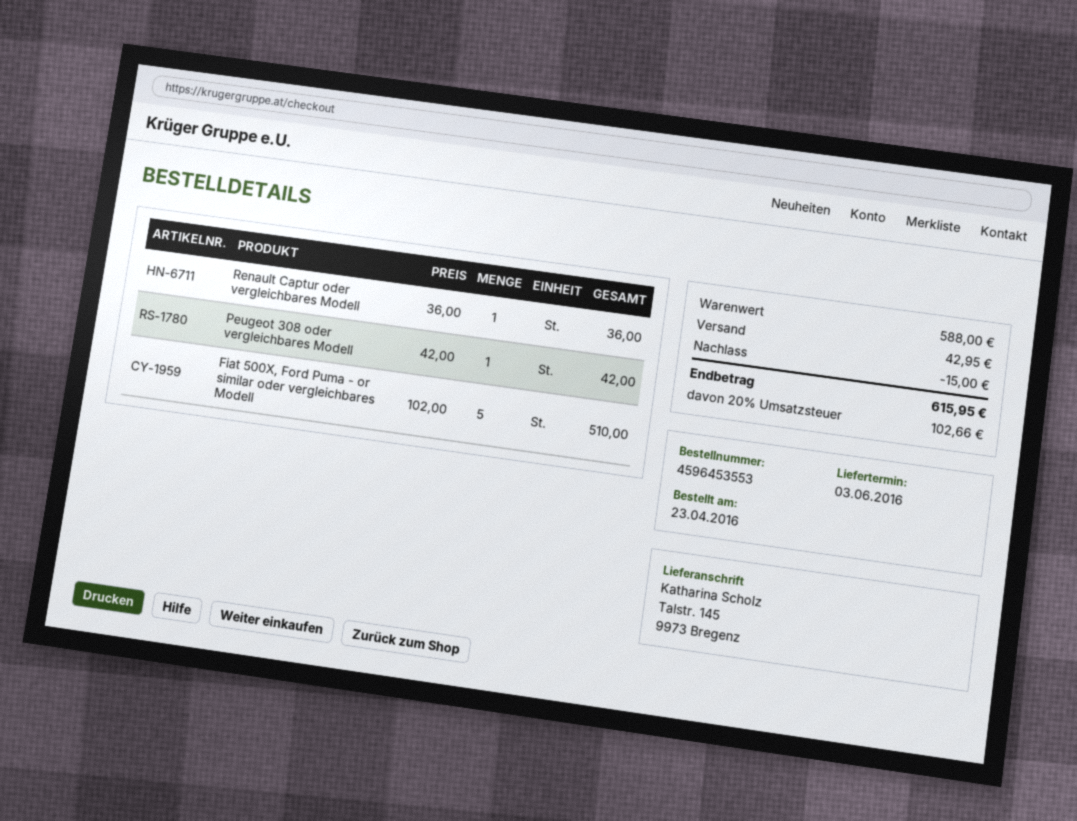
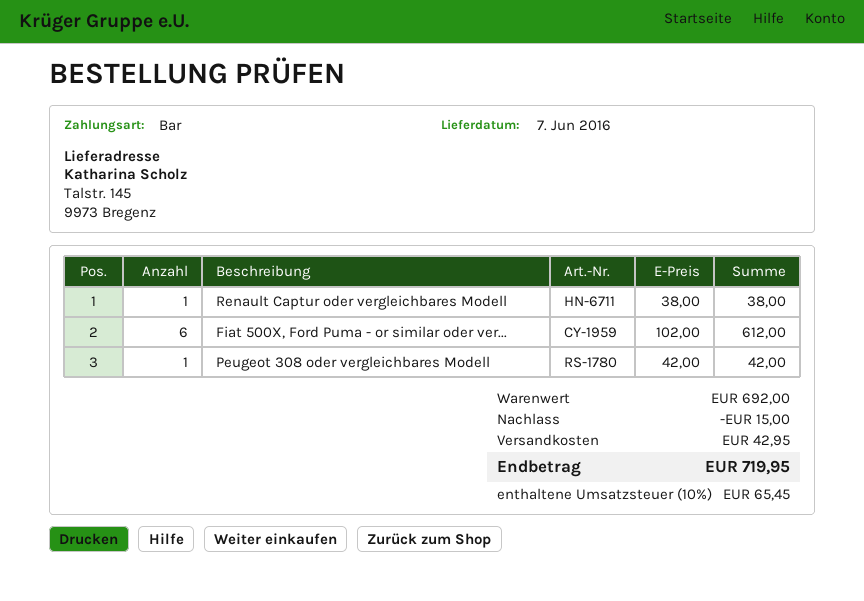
delivery date: 2016-06-03 -> 2016-06-07
Renault Captur oder vergleichbares Modell: 1 x 36.00 = 36.00 -> 1 x 38.00 = 38.00
Fiat 500X, Ford Puma - or similar oder vergleichbares Modell: 5 x 102.00 = 510.00 -> 6 x 102.00 = 612.00
subtotal: 588.00 -> 692.00
tax: 20% = 102.66 -> 10% = 65.45
total: 615.95 -> 719.95

